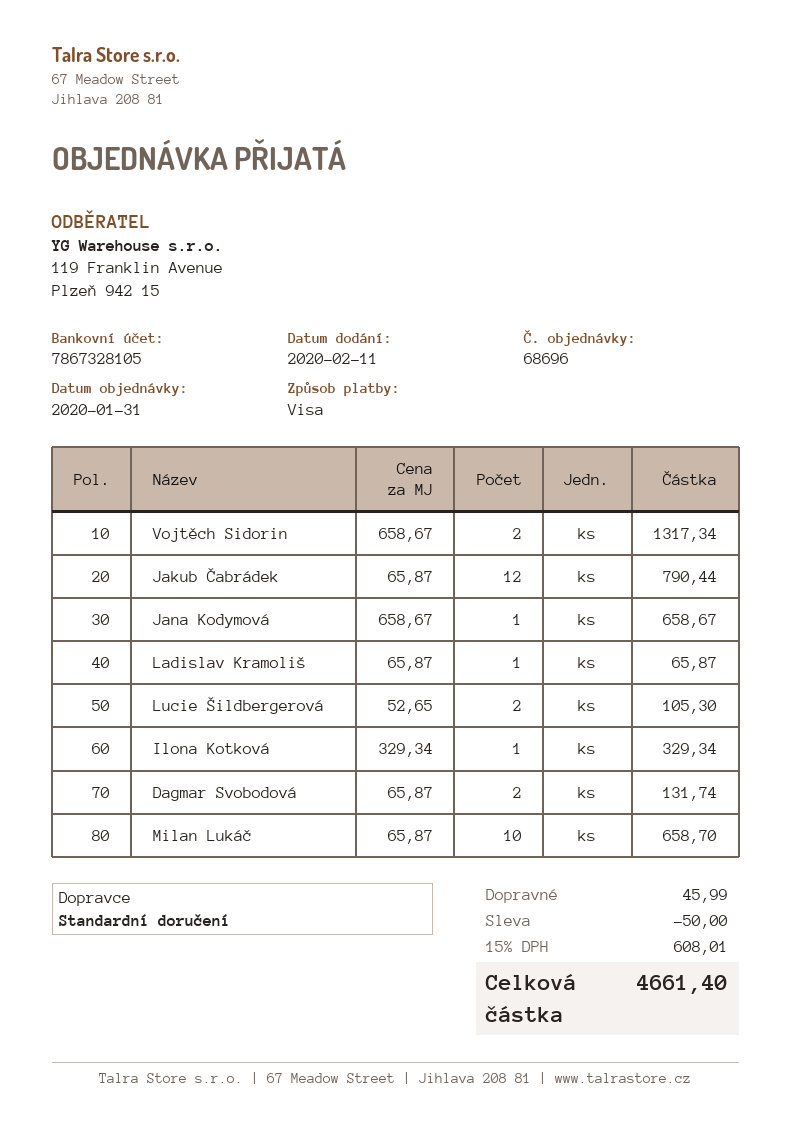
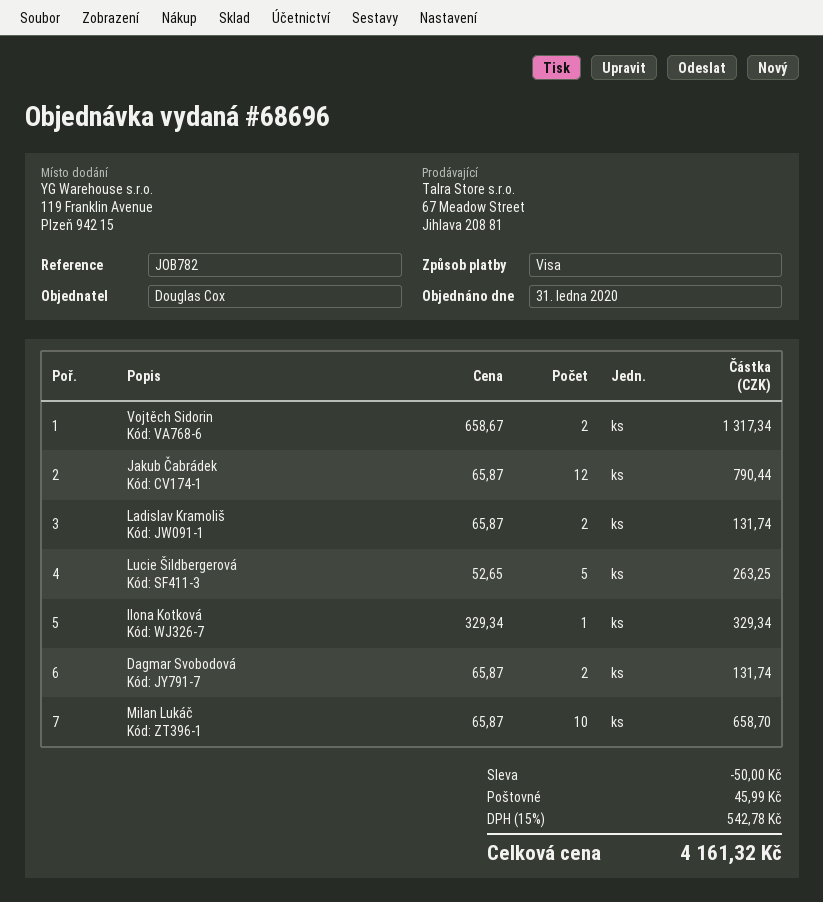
Jana Kodymová: 1 x 658.67 = 658.67 -> none
Ladislav Kramoliš: 1 x 65.87 = 65.87 -> 2 x 65.87 = 131.74
Lucie Šildbergerová: 2 x 52.65 = 105.30 -> 5 x 52.65 = 263.25
tax: 15% = 608.01 -> 15% = 542.78
total: 4661.40 -> 4161.32

